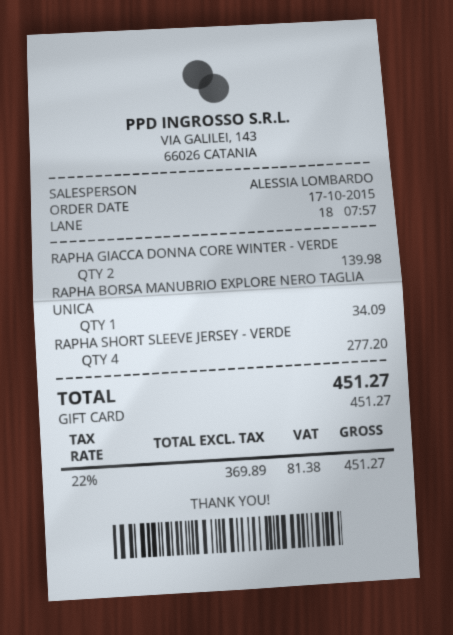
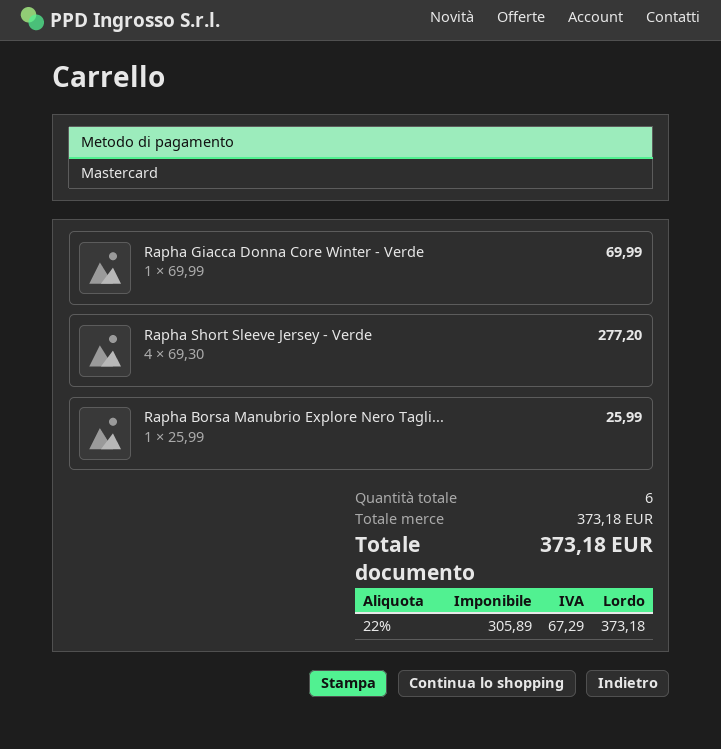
payment method: gift card -> Mastercard
RAPHA GIACCA DONNA CORE WINTER - VERDE: 2 for 139.98 -> 1 for 69.99
RAPHA BORSA MANUBRIO EXPLORE NERO TAGLIA UNICA: 1 for 34.09 -> 1 for 25.99
net: 369.89 -> 305.89
tax: 22% = 81.38 -> 22% = 67.29
total: 451.27 -> 373.18

